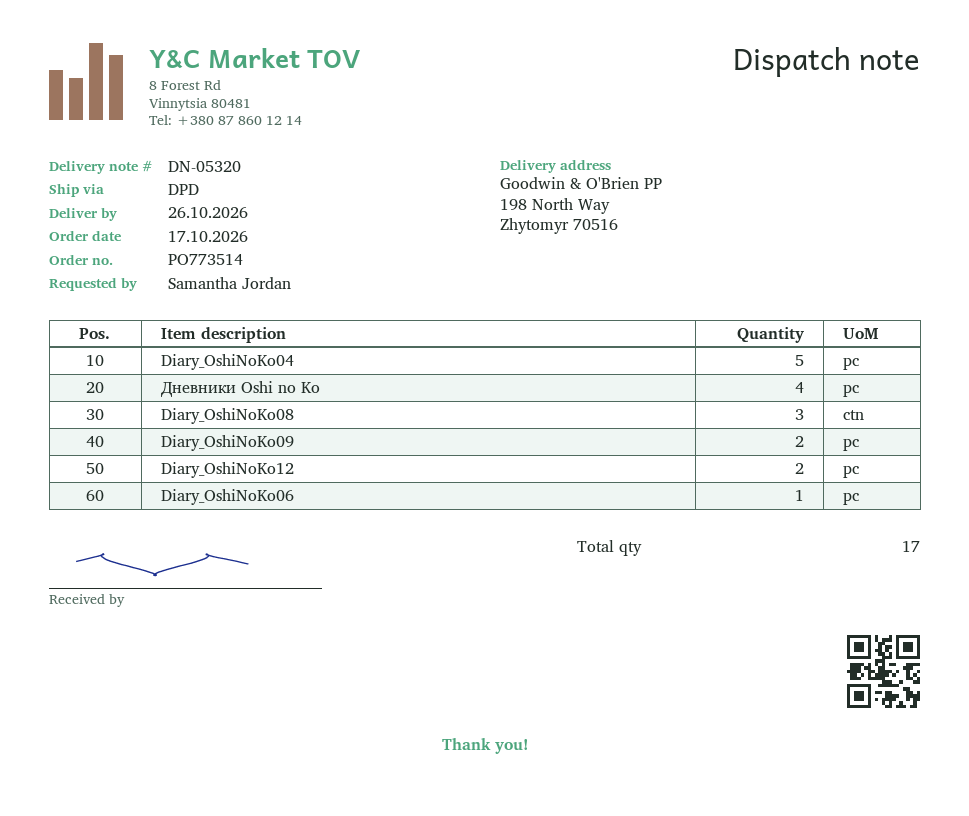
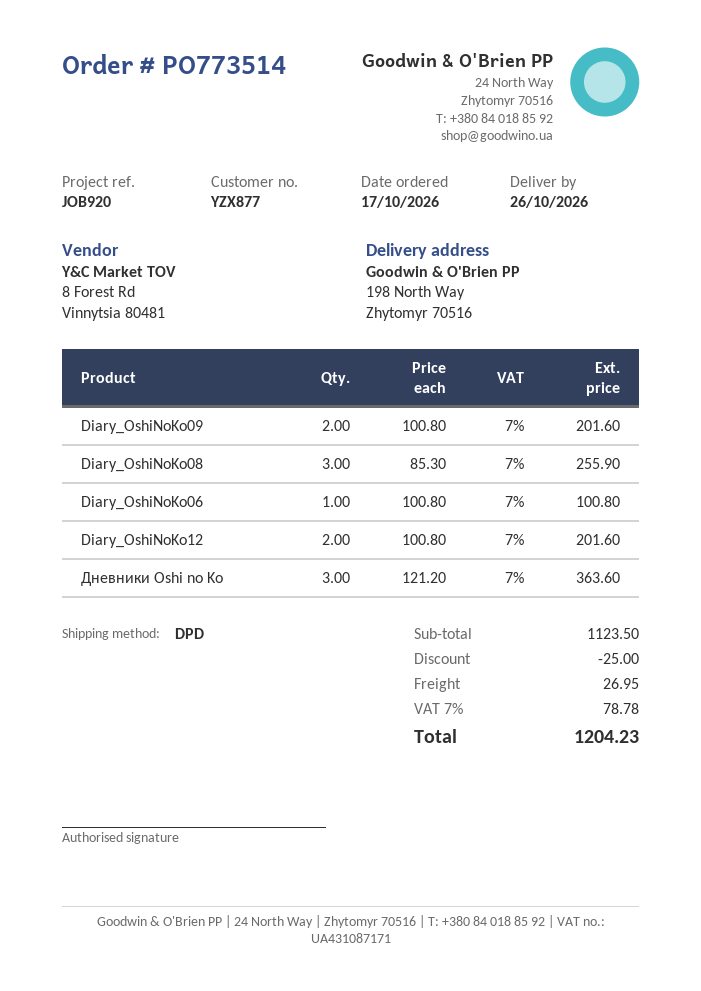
Diary_OshiNoKo04: 5 -> none
Дневники Oshi no Ko: 4 -> 3

